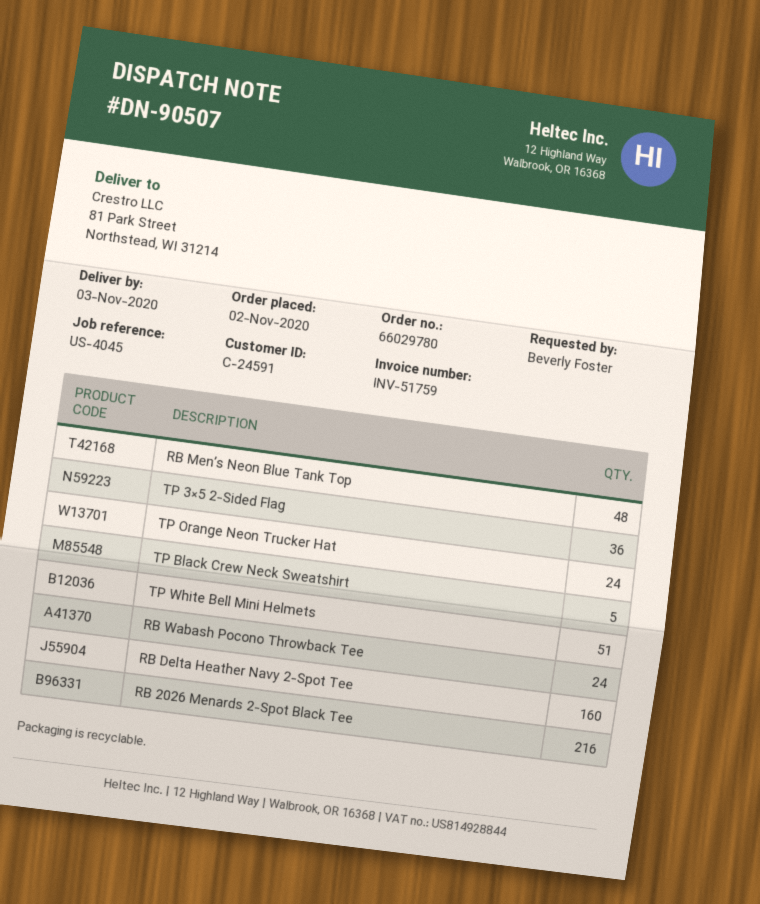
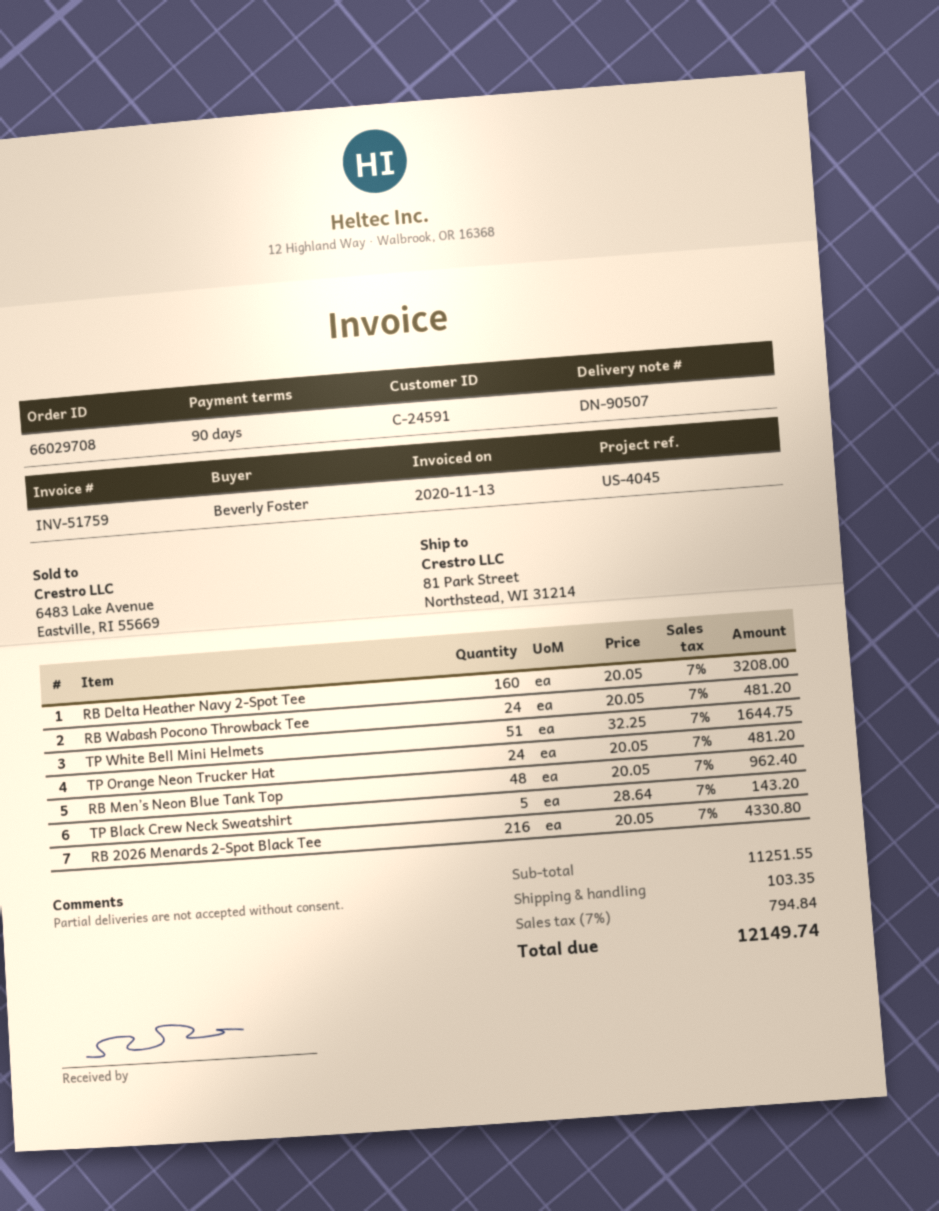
order number: 66029780 -> 66029708
TP 3×5 2-Sided Flag: 36 -> none

